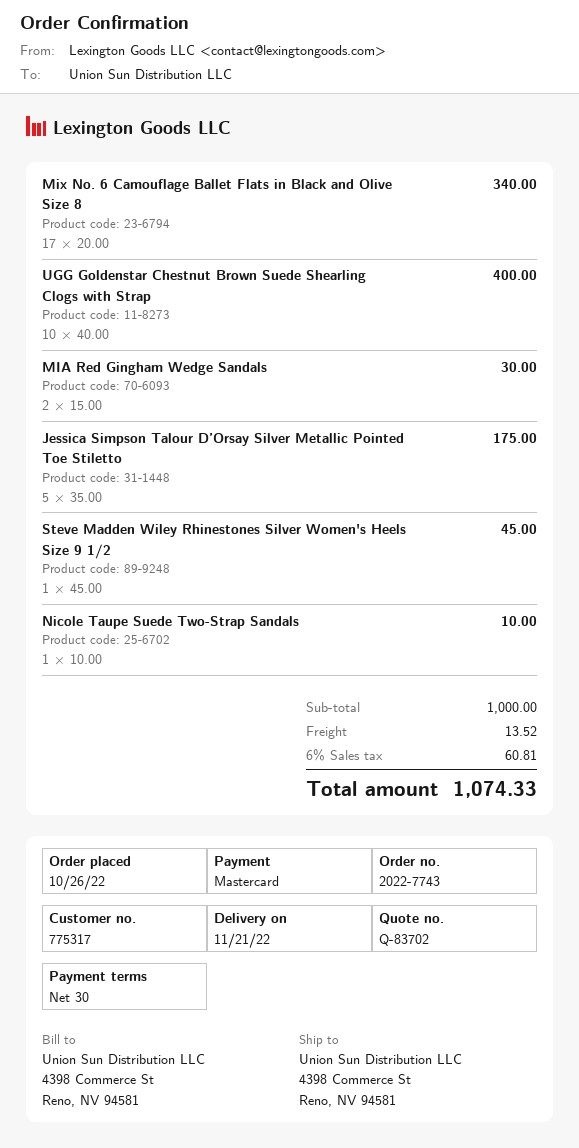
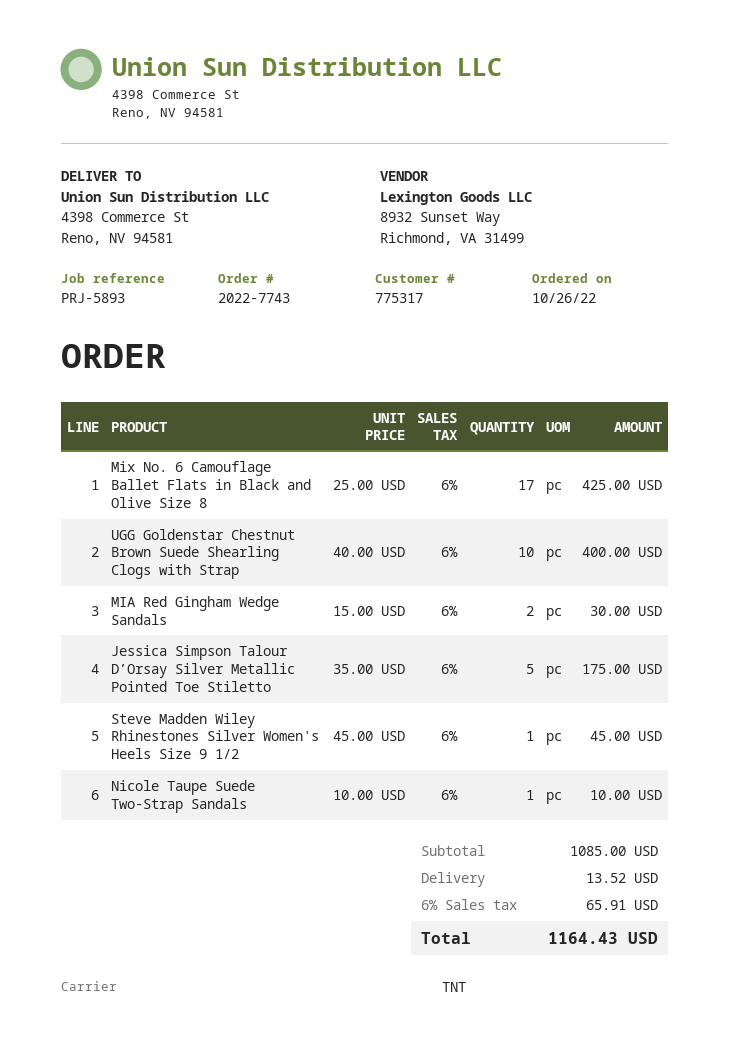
Mix No. 6 Camouflage Ballet Flats in Black and Olive Size 8: 17 x 20.00 = 340.00 -> 17 x 25.00 = 425.00
subtotal: 1000.00 -> 1085.00
tax: 6% = 60.81 -> 6% = 65.91
total: 1074.33 -> 1164.43

